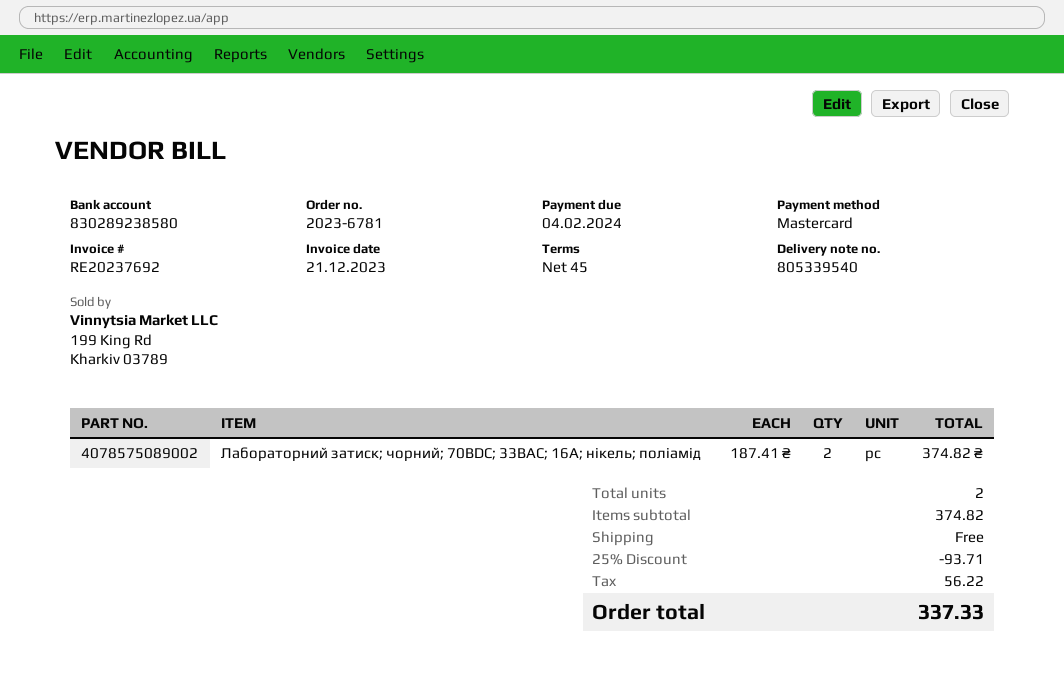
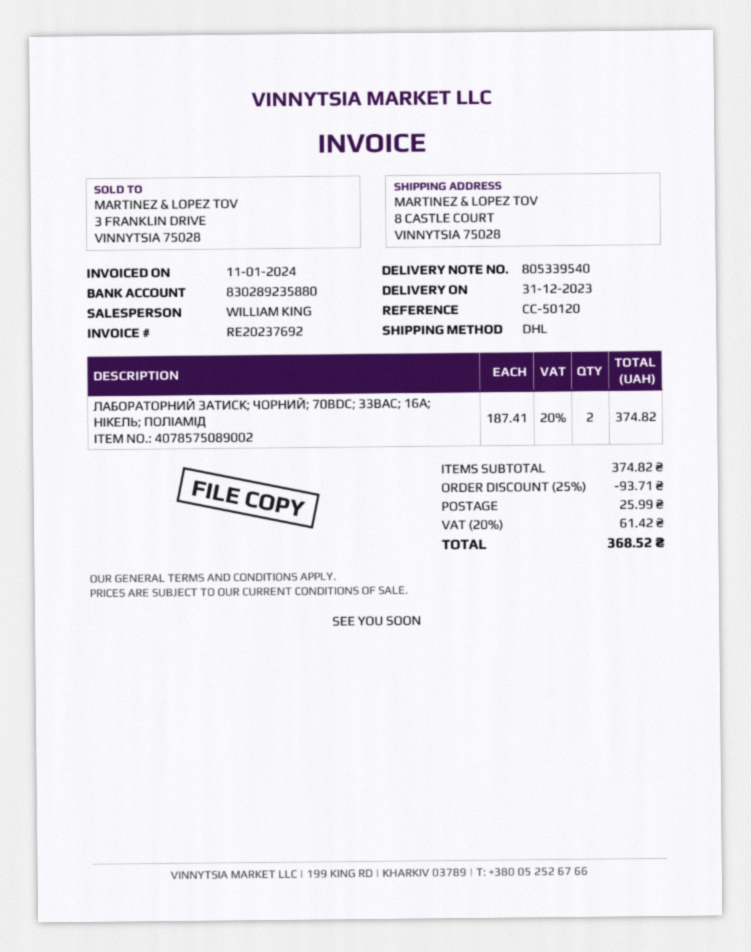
invoice date: 2023-12-21 -> 2024-01-11
bank account: 830289238580 -> 830289235880
shipping: 0.00 -> 25.99
tax: 56.22 -> 61.42
total: 337.33 -> 368.52

